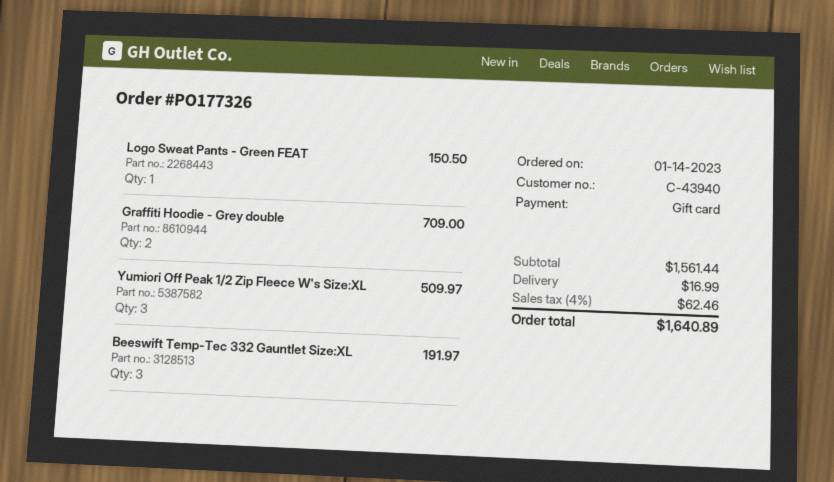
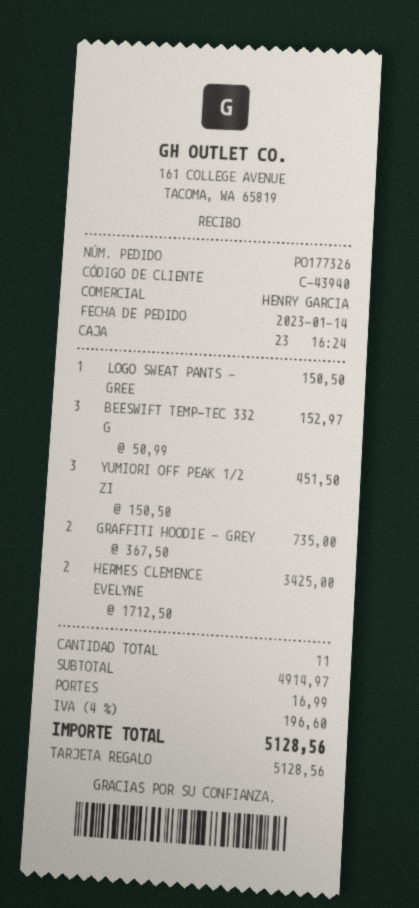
Graffiti Hoodie - Grey double: 2 for 709.00 -> 2 for 735.00
Yumiori Off Peak 1/2 Zip Fleece W's Size:XL: 3 for 509.97 -> 3 for 451.50
Beeswift Temp-Tec 332 Gauntlet Size:XL: 3 for 191.97 -> 3 for 152.97
HERMES CLEMENCE EVELYNE: none -> 2 for 3425.00
subtotal: 1561.44 -> 4914.97
tax: 4% = 62.46 -> 4% = 196.60
total: 1640.89 -> 5128.56

